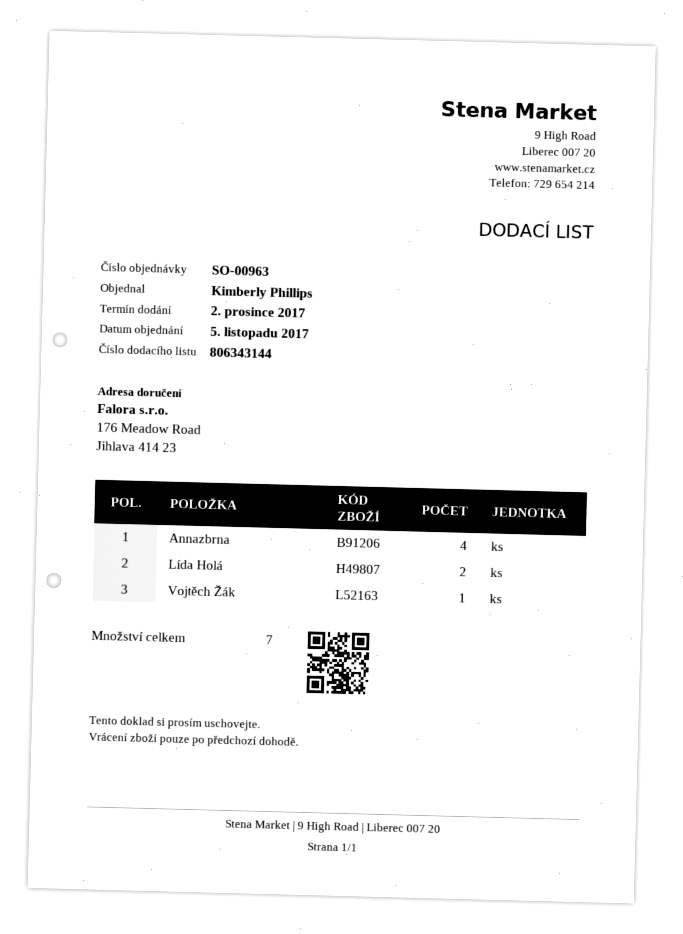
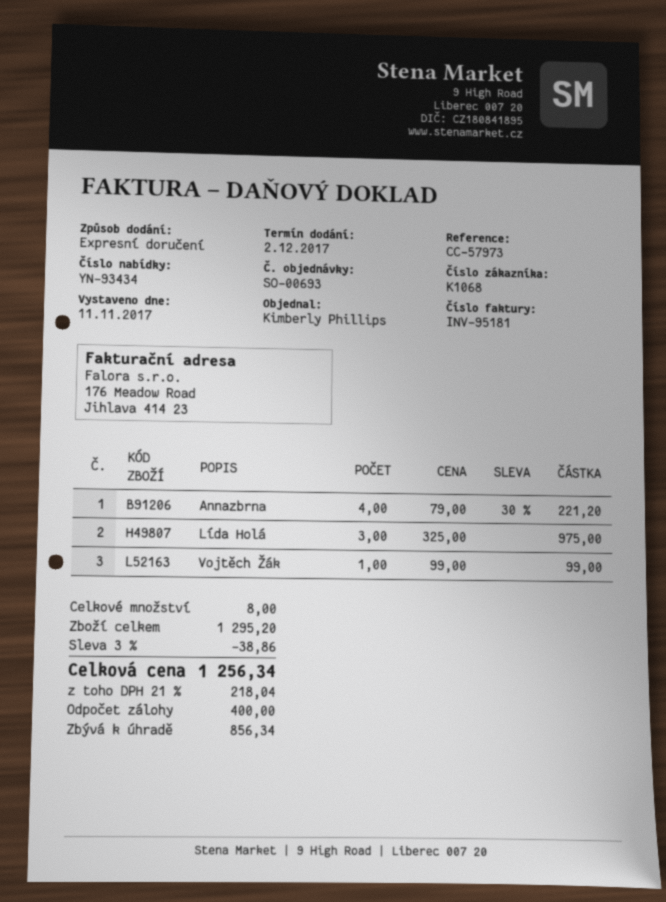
order number: SO-00963 -> SO-00693
Lída Holá: 2 -> 3
total quantity: 7 -> 8

